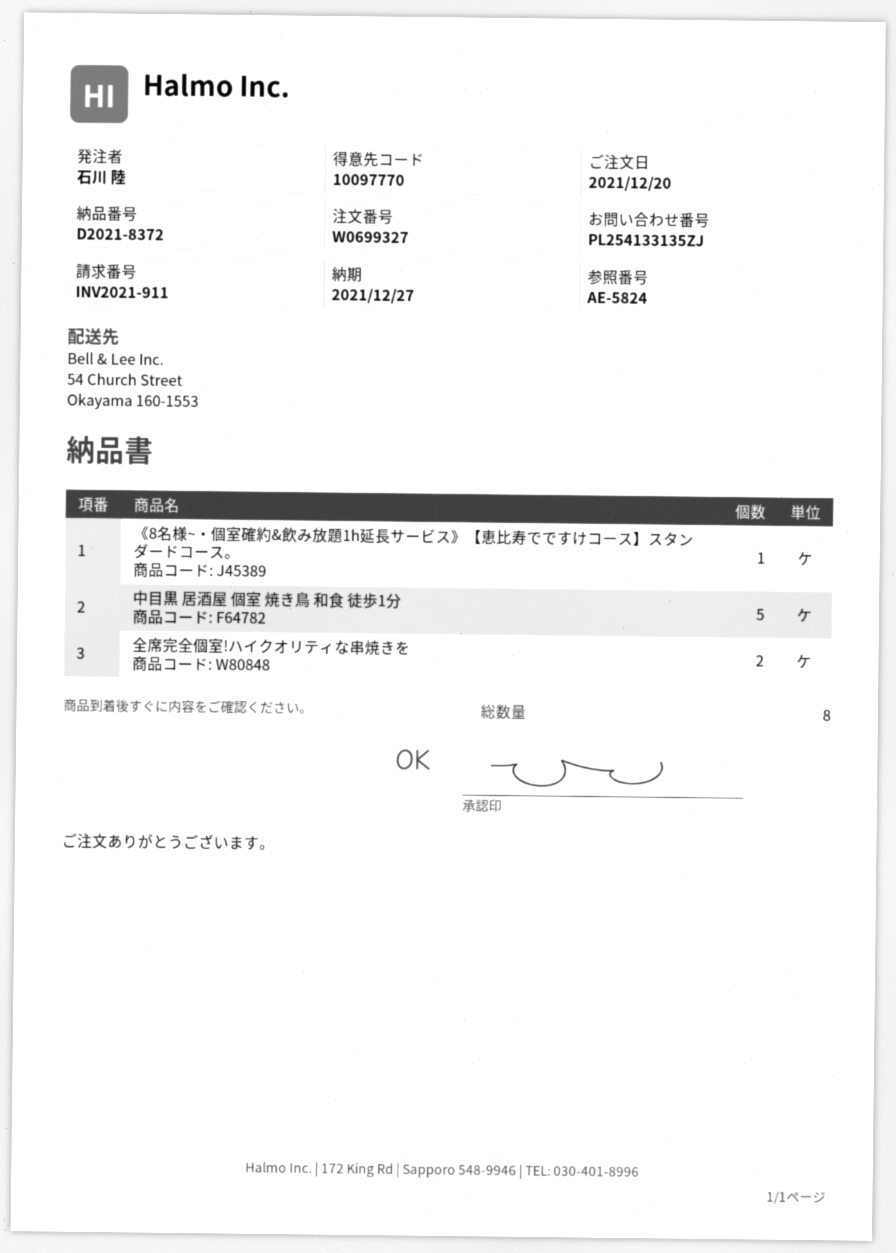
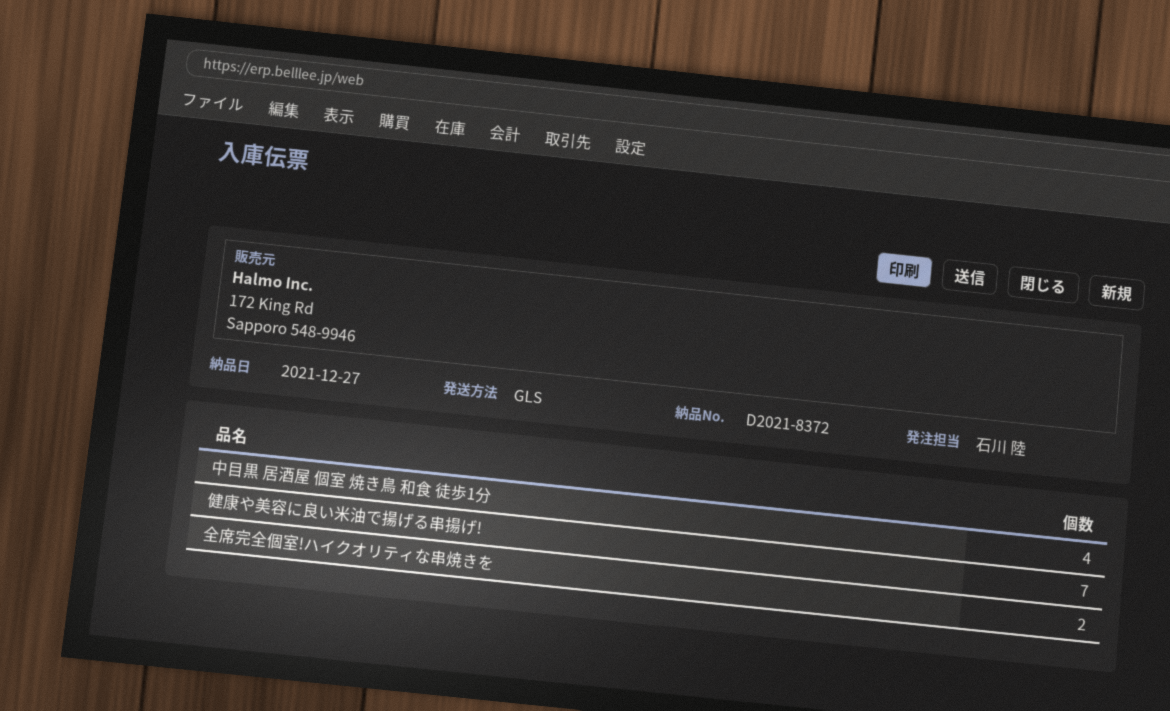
《8名様~・個室確約&飲み放題1h延長サービス》【恵比寿でですけコース】スタンダードコース。: 1 -> none
中目黒 居酒屋 個室 焼き鳥 和食 徒歩1分: 5 -> 4
健康や美容に良い米油で揚げる串揚げ!: none -> 7

